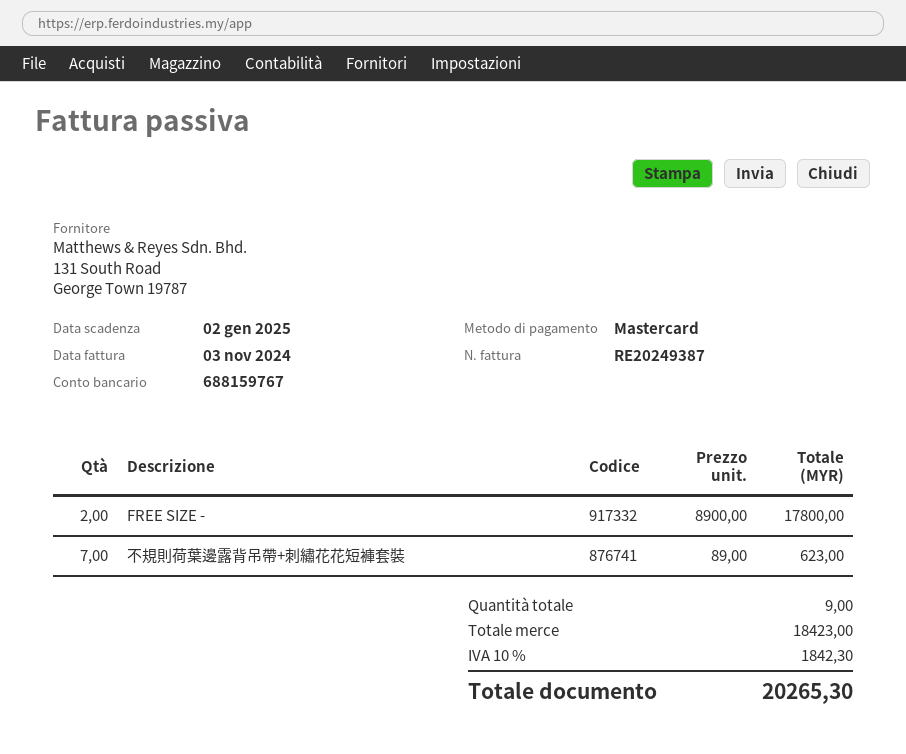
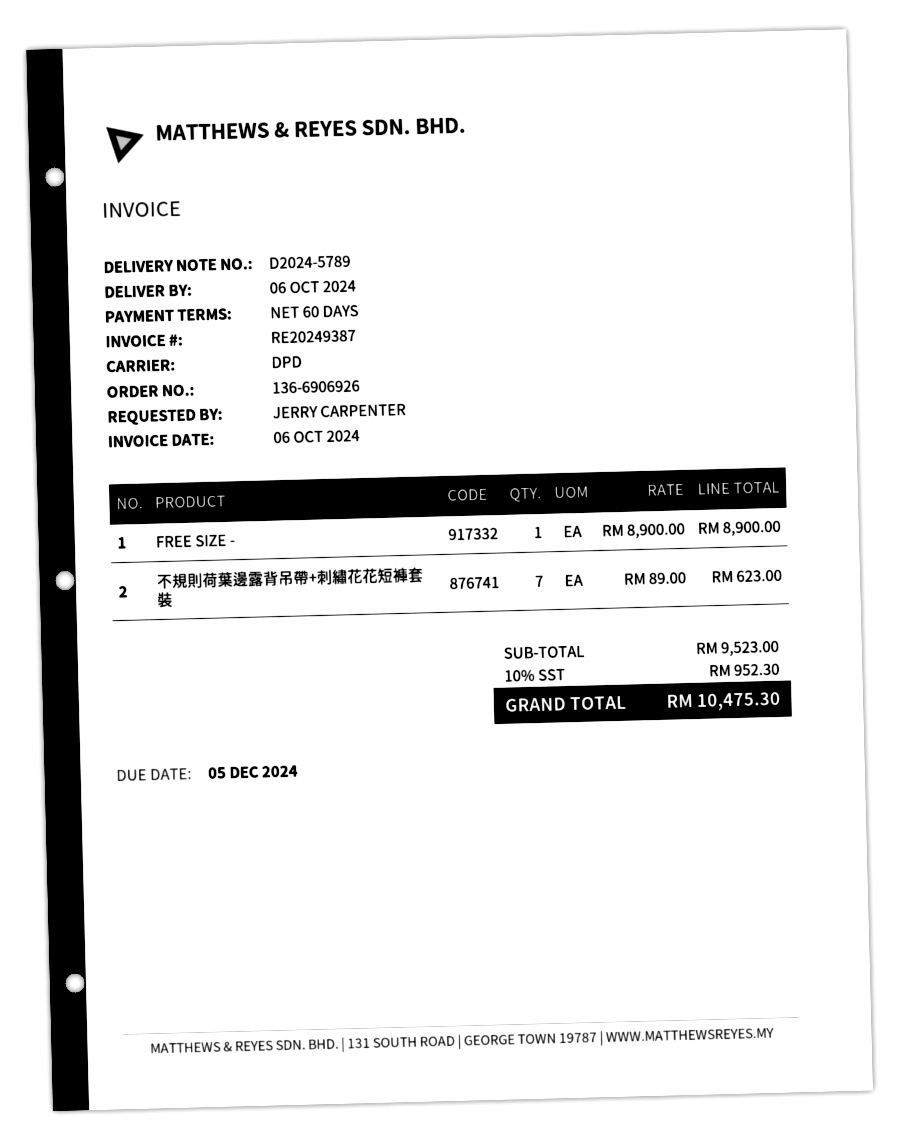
invoice date: 2024-11-03 -> 2024-10-06
due date: 2025-01-02 -> 2024-12-05
FREE SIZE -: 2 x 8900.00 = 17800.00 -> 1 x 8900.00 = 8900.00
subtotal: 18423.00 -> 9523.00
tax: 10% = 1842.30 -> 10% = 952.30
total: 20265.30 -> 10475.30

